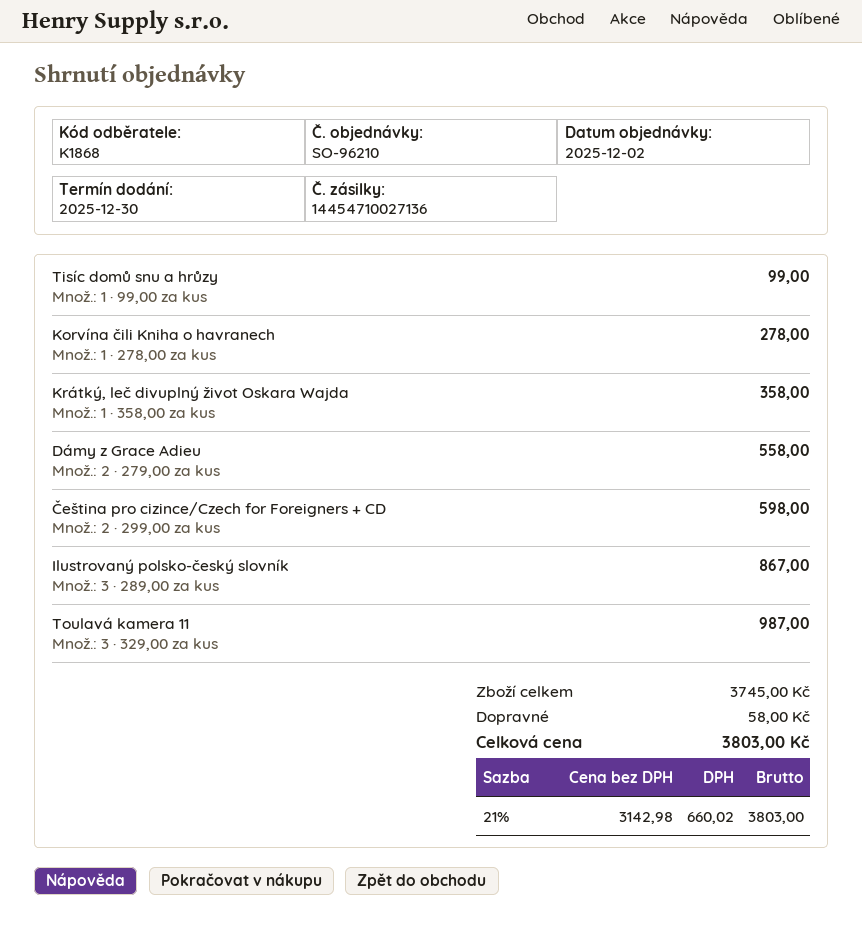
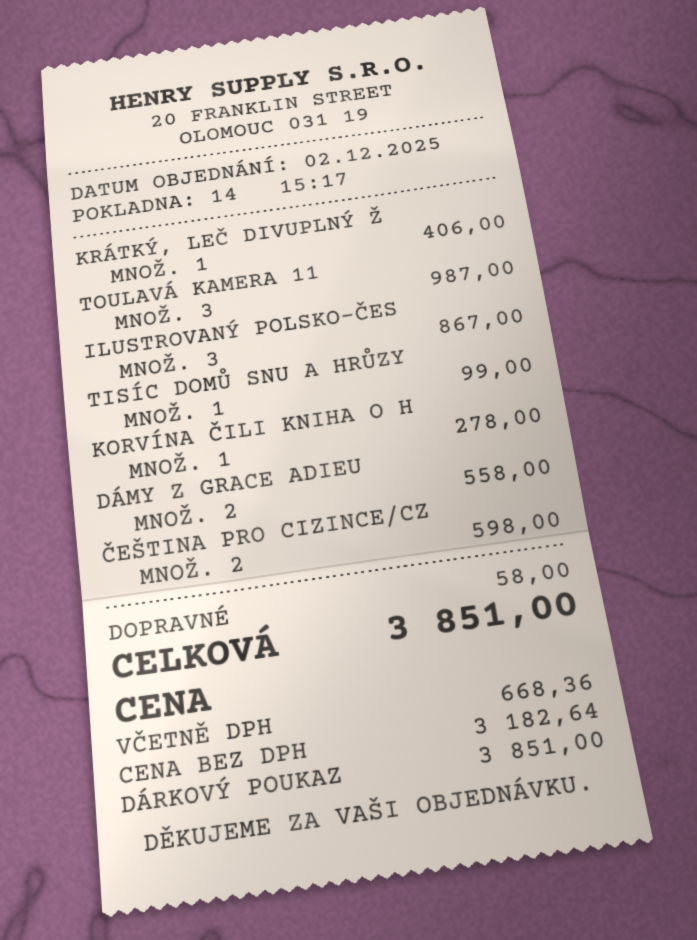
Krátký, leč divuplný život Oskara Wajda: 1 for 358.00 -> 1 for 406.00
net: 3142.98 -> 3182.64
tax: 660.02 -> 668.36
total: 3803.00 -> 3851.00

